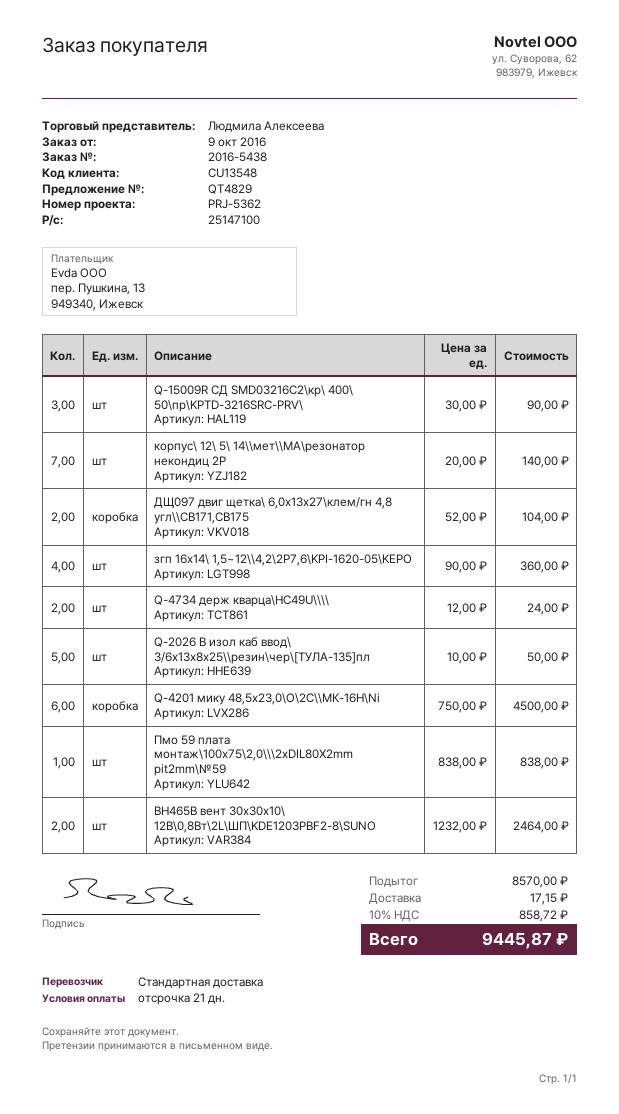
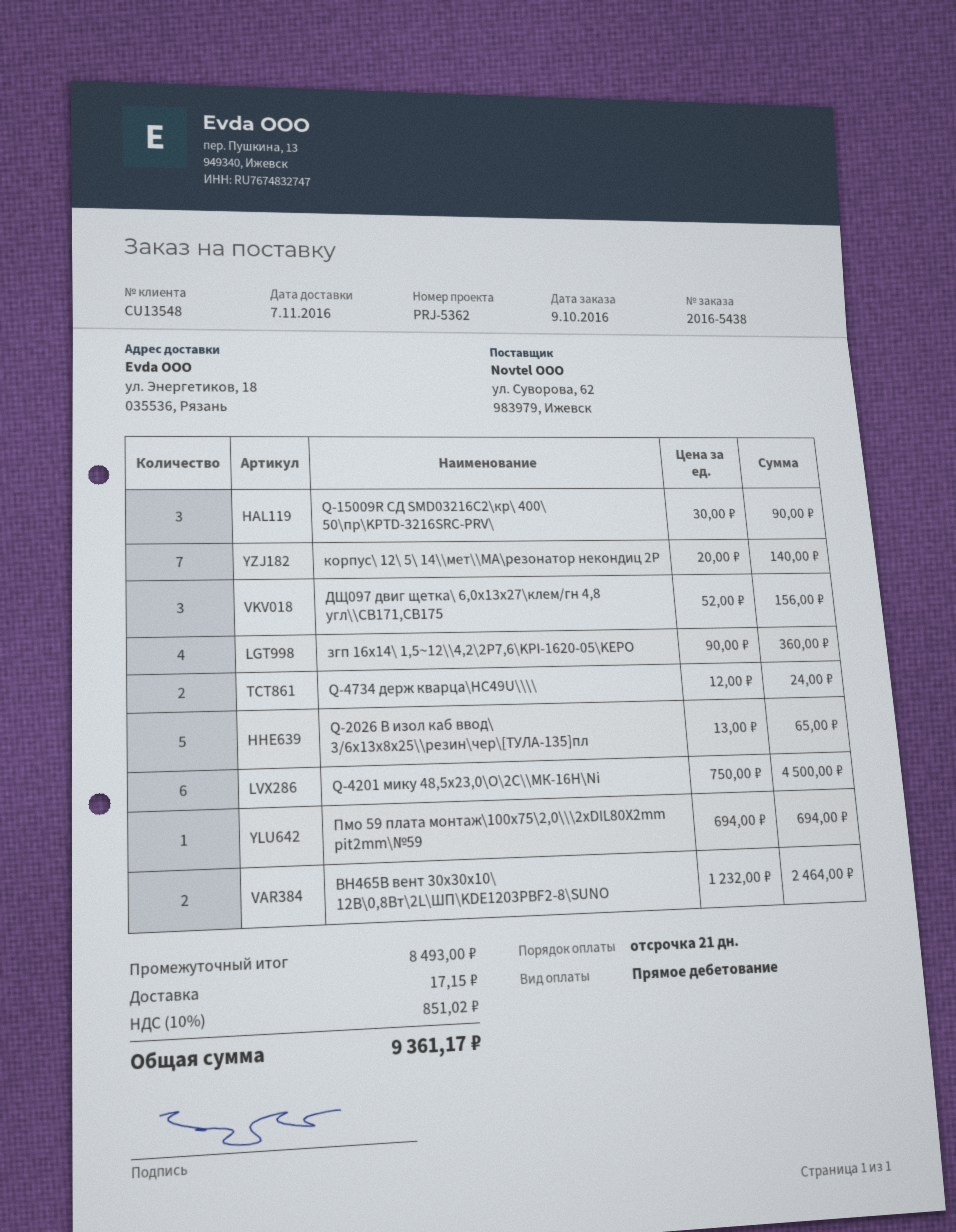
ДЩ097 двиг щетка\ 6,0x13x27\клем/гн 4,8 угл\\CB171,CB175: 2 x 52.00 = 104.00 -> 3 x 52.00 = 156.00
Q-2026 B изол каб ввод\ 3/6x13x8x25\\резин\чер\[ТУЛА-135]пл: 5 x 10.00 = 50.00 -> 5 x 13.00 = 65.00
Пмо 59 плата монтаж\100x75\2,0\\\2xDIL80X2mm pit2mm\№59: 1 x 838.00 = 838.00 -> 1 x 694.00 = 694.00
subtotal: 8570.00 -> 8493.00
tax: 10% = 858.72 -> 10% = 851.02
total: 9445.87 -> 9361.17

